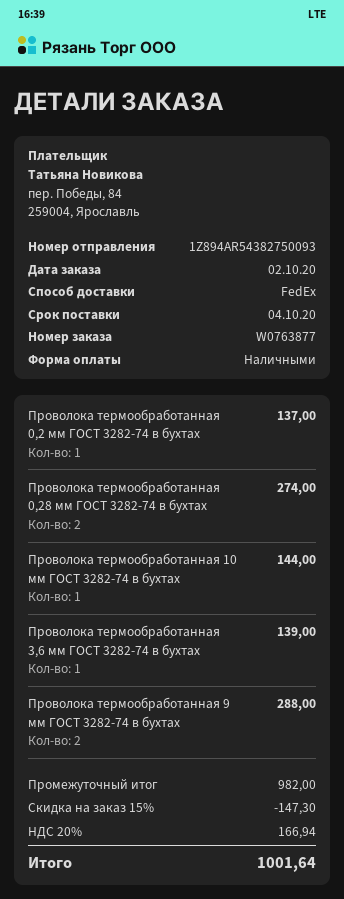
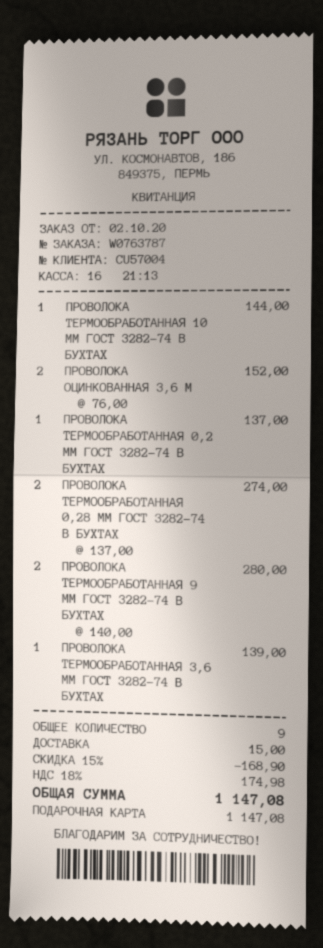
order number: W0763877 -> W0763787
payment method: cash -> gift card
Проволока термообработанная 9 мм ГОСТ 3282-74 в бухтах: 2 for 288.00 -> 2 for 280.00
ПРОВОЛОКА ОЦИНКОВАННАЯ 3,6 М: none -> 2 for 152.00
discount: 15% = 147.30 -> 15% = 168.90
shipping: none -> 15.00
tax: 20% = 166.94 -> 18% = 174.98
total: 1001.64 -> 1147.08

